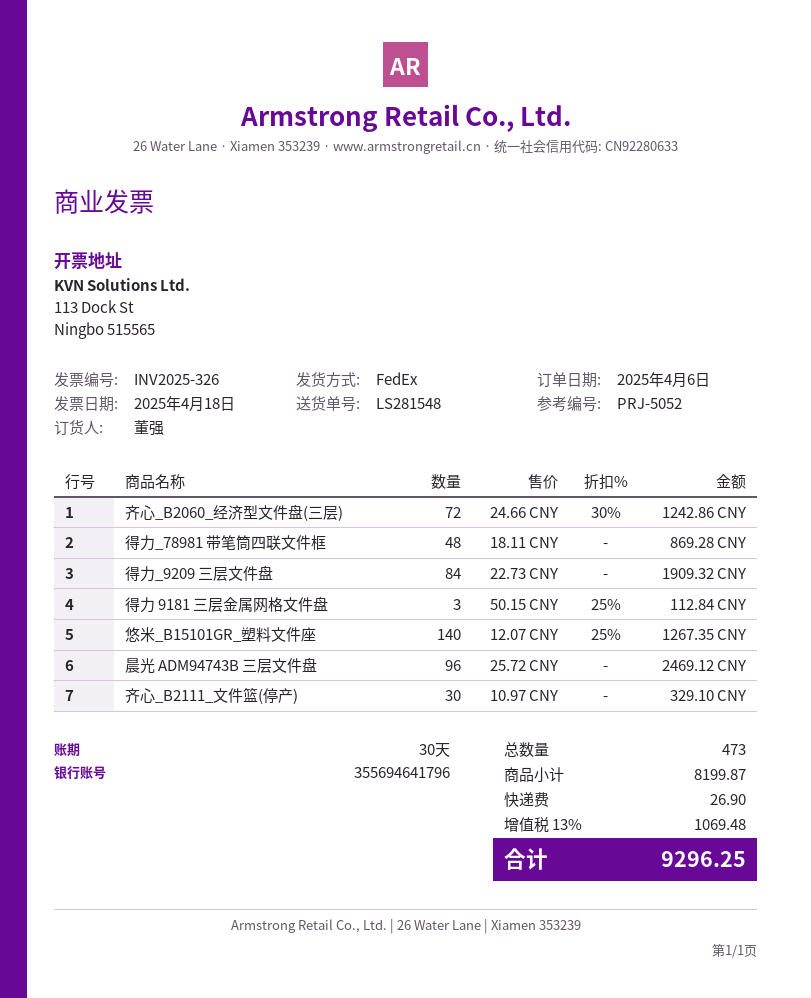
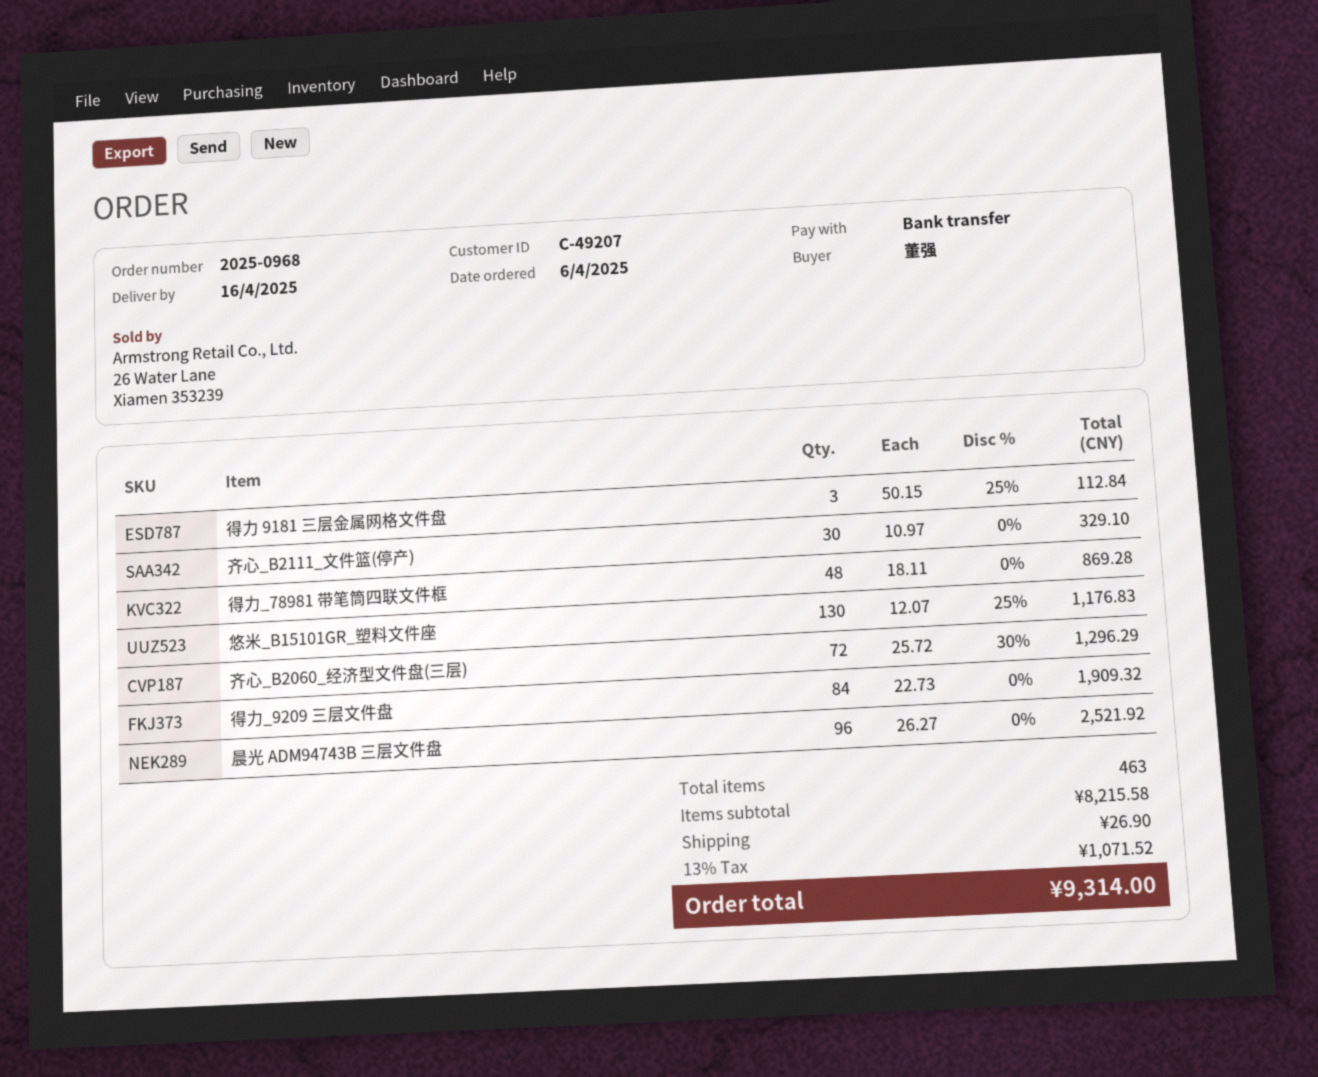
齐心_B2060_经济型文件盘(三层): 72 x 24.66 - 30% = 1242.86 -> 72 x 25.72 - 30% = 1296.29
悠米_B15101GR_塑料文件座: 140 x 12.07 - 25% = 1267.35 -> 130 x 12.07 - 25% = 1176.83
晨光 ADM94743B 三层文件盘: 96 x 25.72 = 2469.12 -> 96 x 26.27 = 2521.92
total quantity: 473 -> 463
subtotal: 8199.87 -> 8215.58
tax: 13% = 1069.48 -> 13% = 1071.52
total: 9296.25 -> 9314.00

